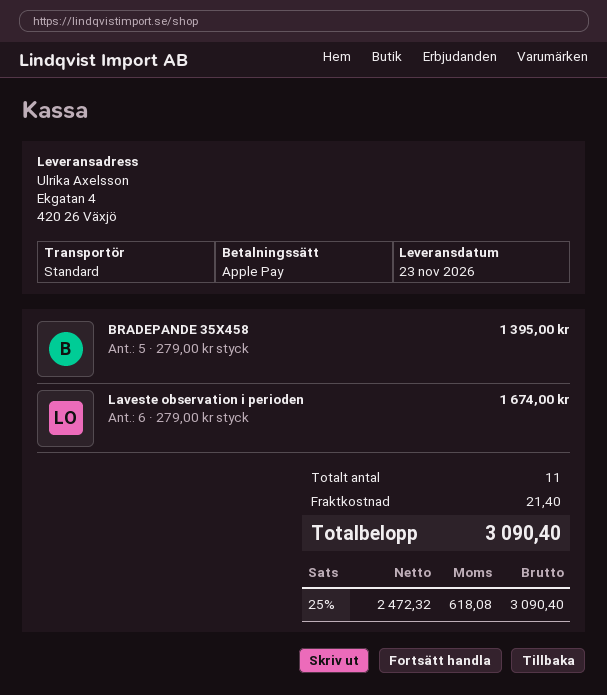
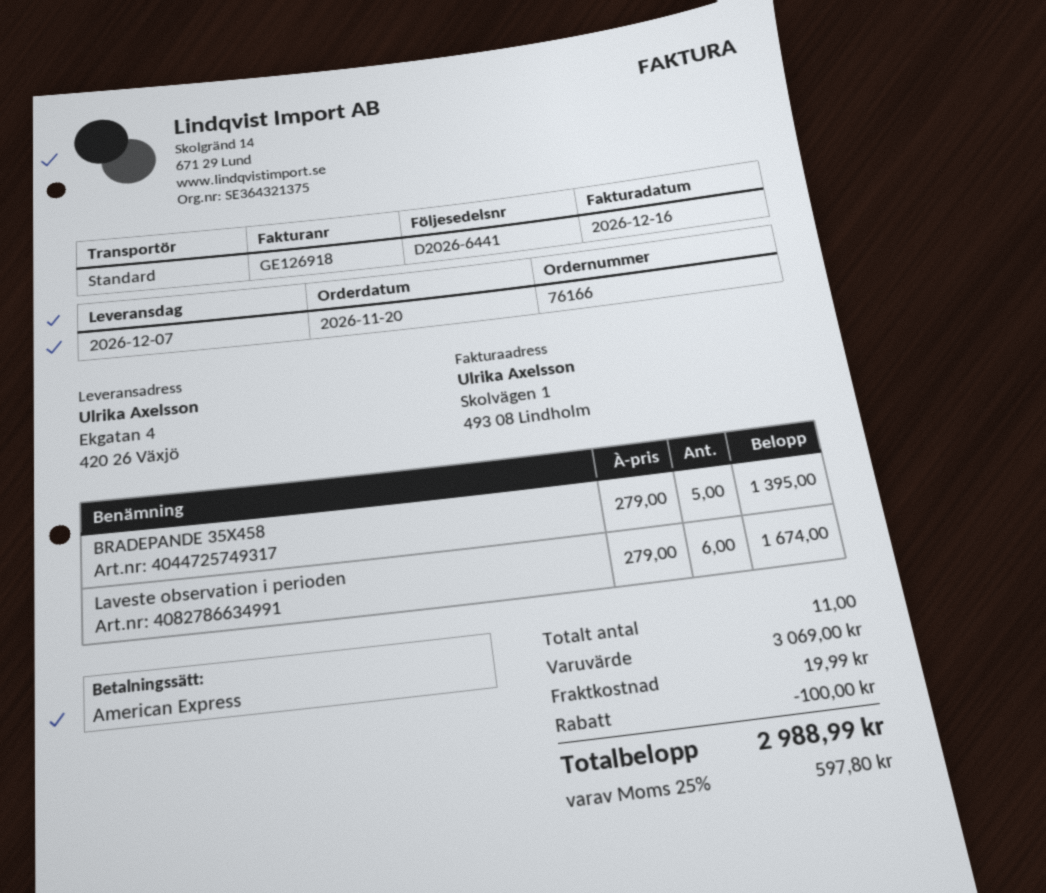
delivery date: 2026-11-23 -> 2026-12-07
payment method: Apple Pay -> American Express
discount: none -> 100.00
shipping: 21.40 -> 19.99
tax: 25% = 618.08 -> 25% = 597.80
total: 3090.40 -> 2988.99

